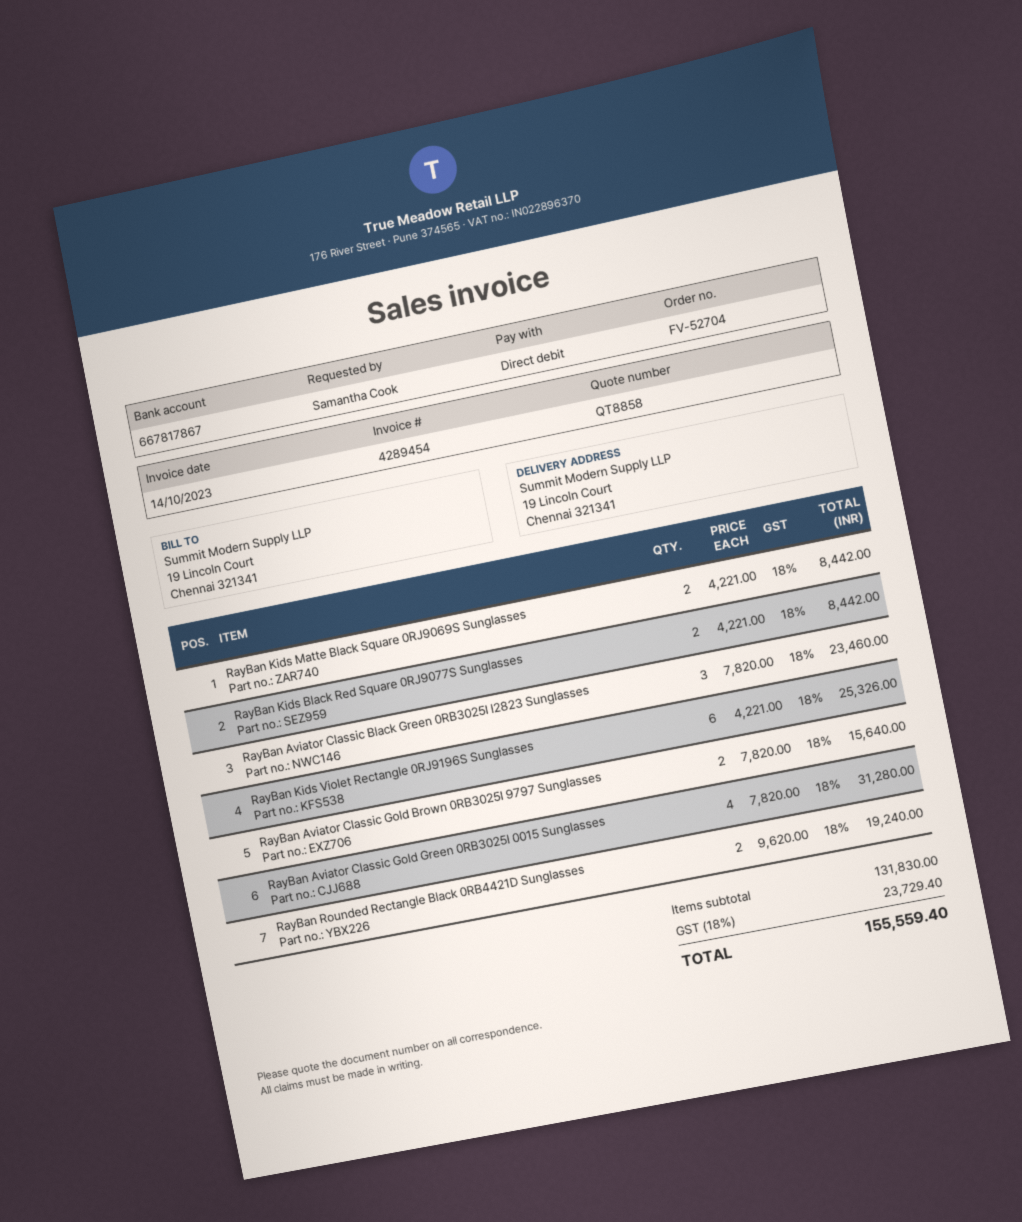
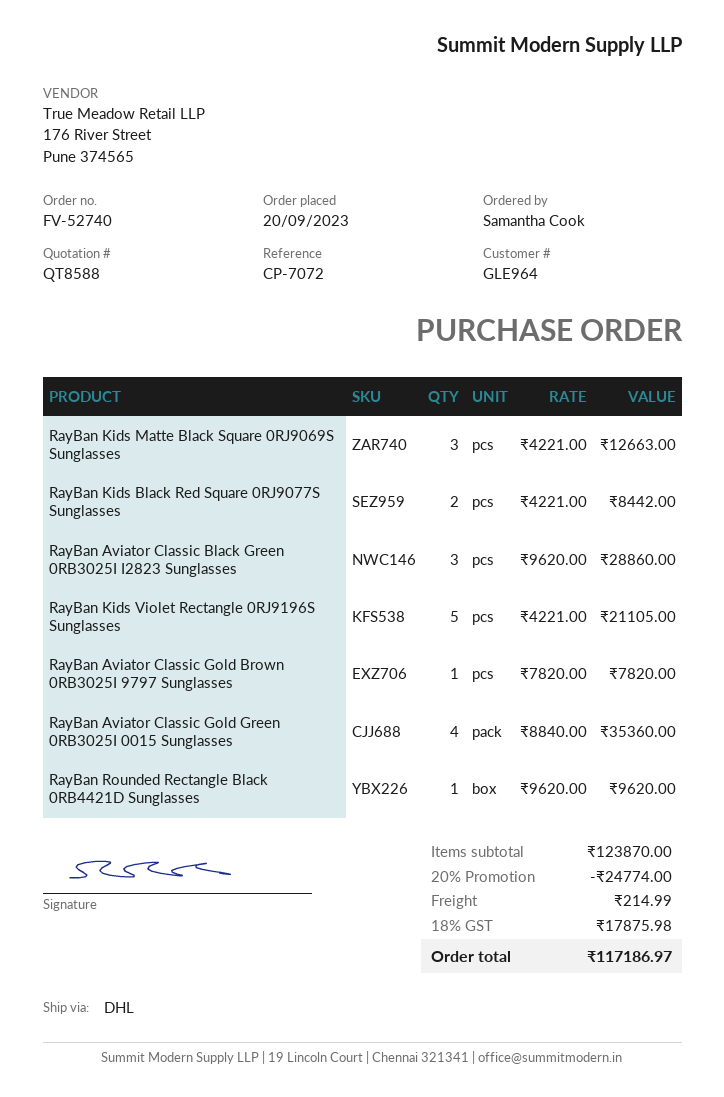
quote number: QT8858 -> QT8588
order number: FV-52704 -> FV-52740
RayBan Kids Matte Black Square 0RJ9069S Sunglasses: 2 x 4221.00 = 8442.00 -> 3 x 4221.00 = 12663.00
RayBan Aviator Classic Black Green 0RB3025I I2823 Sunglasses: 3 x 7820.00 = 23460.00 -> 3 x 9620.00 = 28860.00
RayBan Kids Violet Rectangle 0RJ9196S Sunglasses: 6 x 4221.00 = 25326.00 -> 5 x 4221.00 = 21105.00
RayBan Aviator Classic Gold Brown 0RB3025I 9797 Sunglasses: 2 x 7820.00 = 15640.00 -> 1 x 7820.00 = 7820.00
RayBan Aviator Classic Gold Green 0RB3025I 0015 Sunglasses: 4 x 7820.00 = 31280.00 -> 4 x 8840.00 = 35360.00
RayBan Rounded Rectangle Black 0RB4421D Sunglasses: 2 x 9620.00 = 19240.00 -> 1 x 9620.00 = 9620.00
subtotal: 131830.00 -> 123870.00
discount: none -> 20% = 24774.00
shipping: none -> 214.99
tax: 18% = 23729.40 -> 18% = 17875.98
total: 155559.40 -> 117186.97

